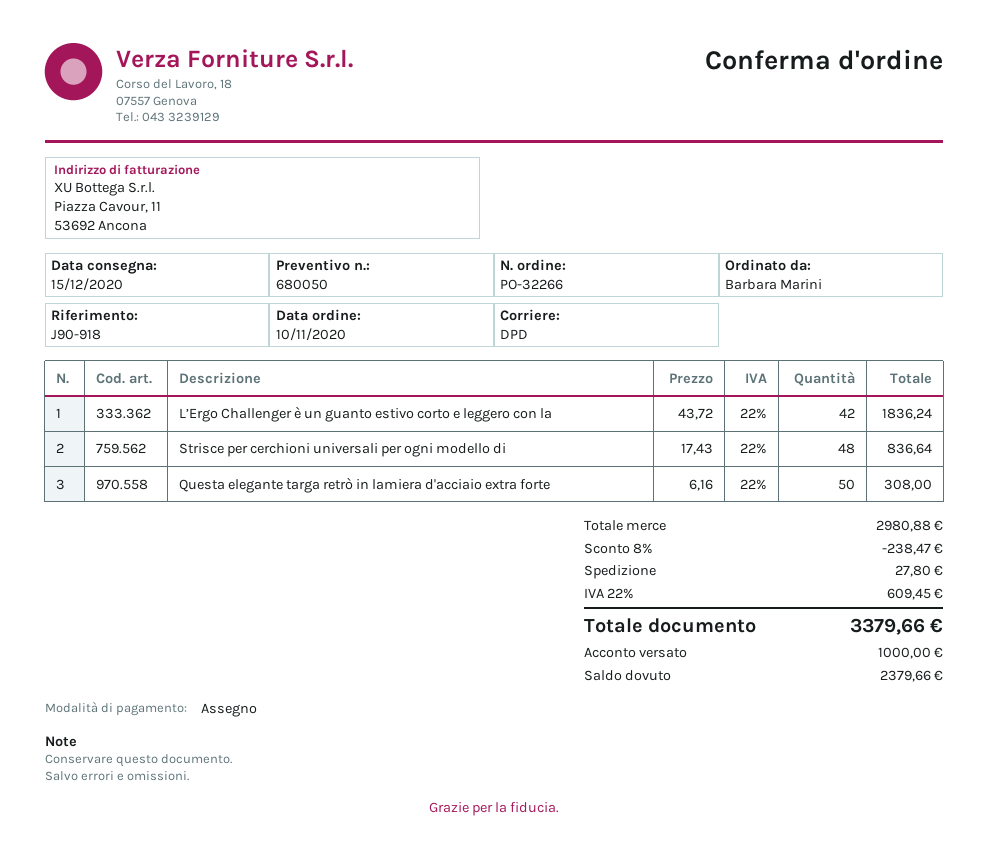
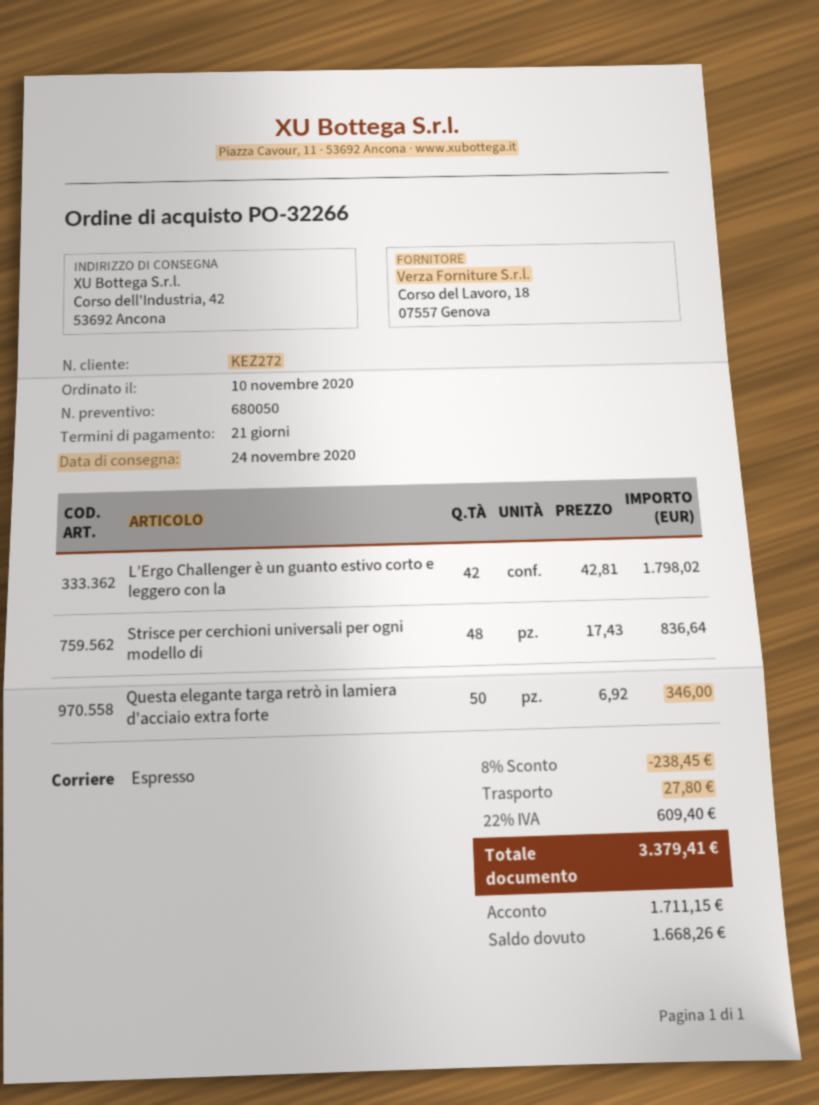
delivery date: 2020-12-15 -> 2020-11-24
shipping method: DPD -> express
L’Ergo Challenger è un guanto estivo corto e leggero con la: 42 x 43.72 = 1836.24 -> 42 x 42.81 = 1798.02
Questa elegante targa retrò in lamiera d'acciaio extra forte: 50 x 6.16 = 308.00 -> 50 x 6.92 = 346.00
discount: 8% = 238.47 -> 8% = 238.45
tax: 22% = 609.45 -> 22% = 609.40
total: 3379.66 -> 3379.41
deposit: 1000.00 -> 1711.15
balance: 2379.66 -> 1668.26

